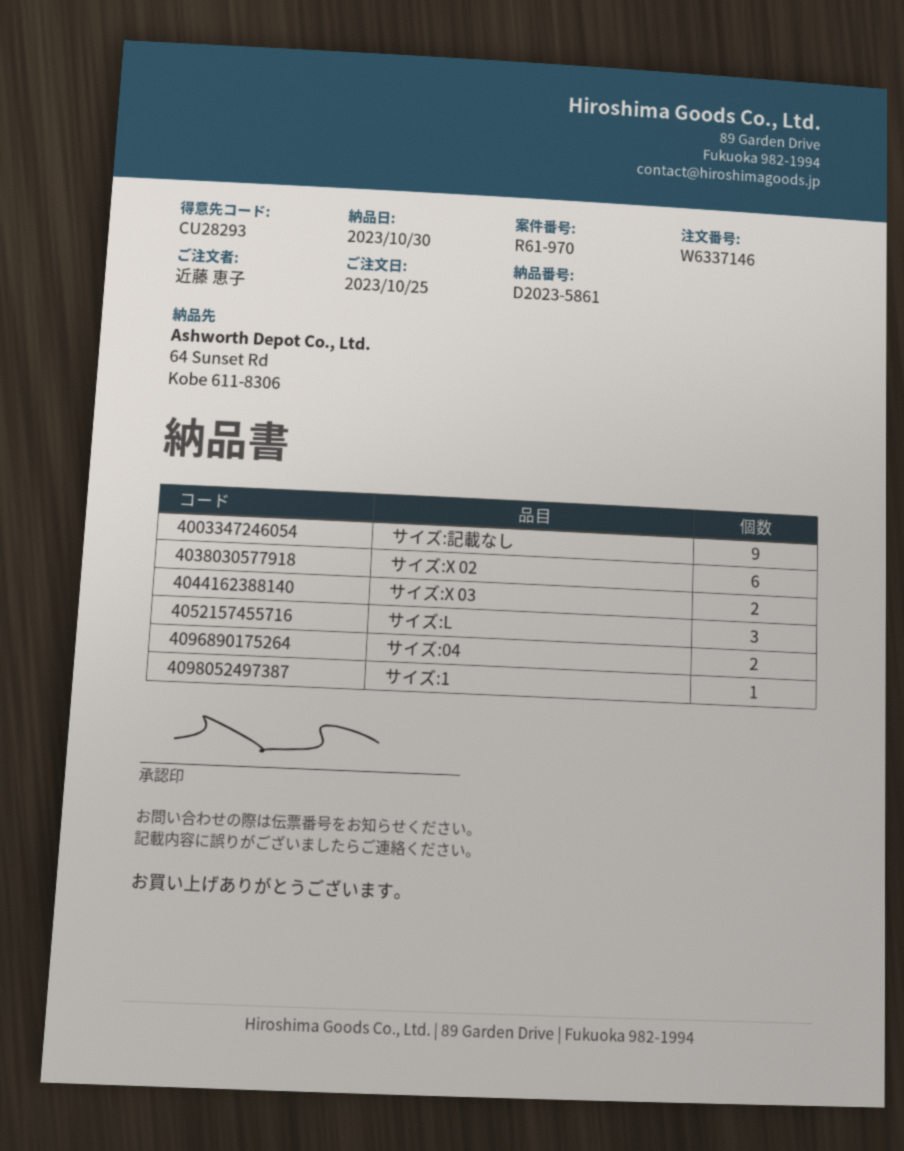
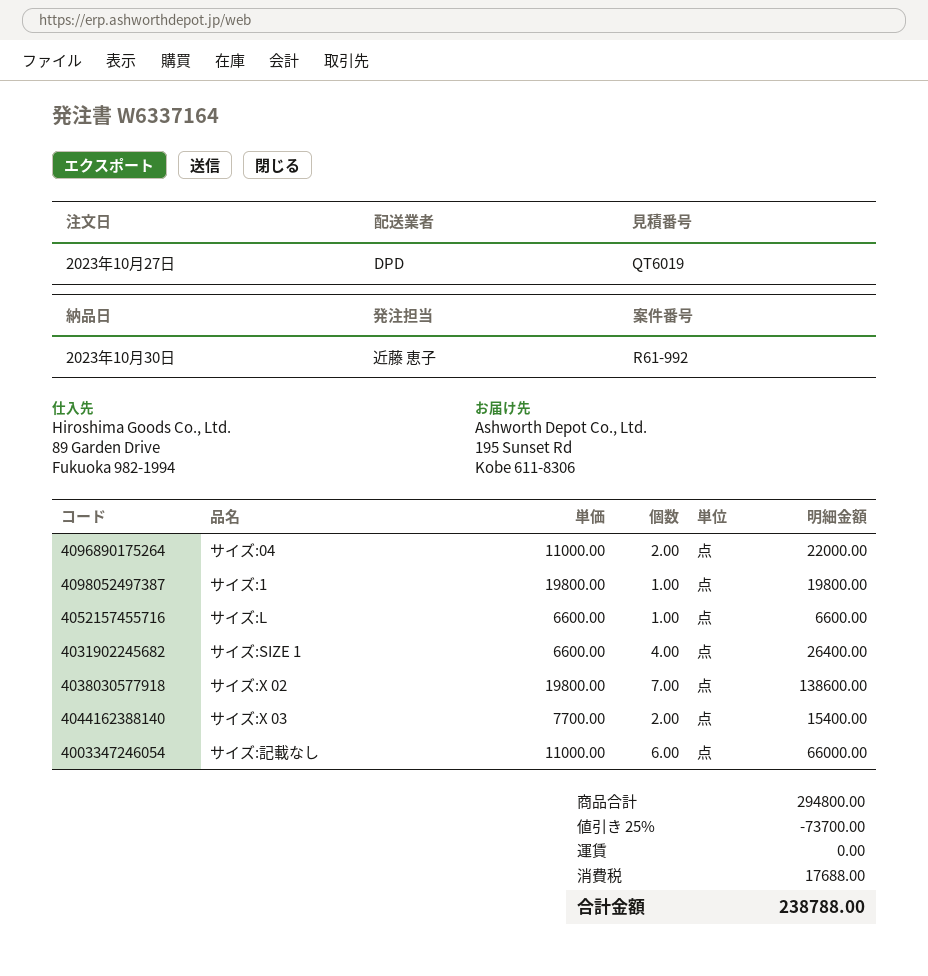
order number: W6337146 -> W6337164
order date: 2023-10-25 -> 2023-10-27
reference: R61-970 -> R61-992
ship to: 64 Sunset Rd, Kobe 611-8306 -> 195 Sunset Rd, Kobe 611-8306
サイズ:記載なし: 9 -> 6
サイズ:X 02: 6 -> 7
サイズ:L: 3 -> 1
サイズ:SIZE 1: none -> 4

